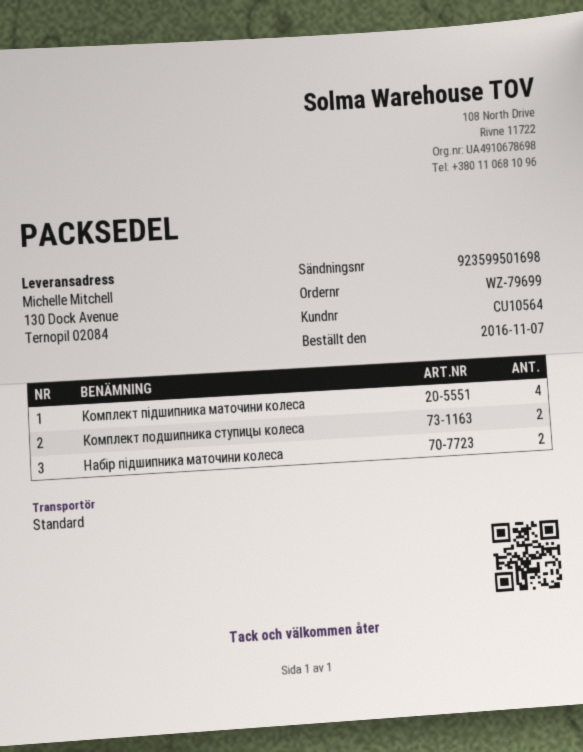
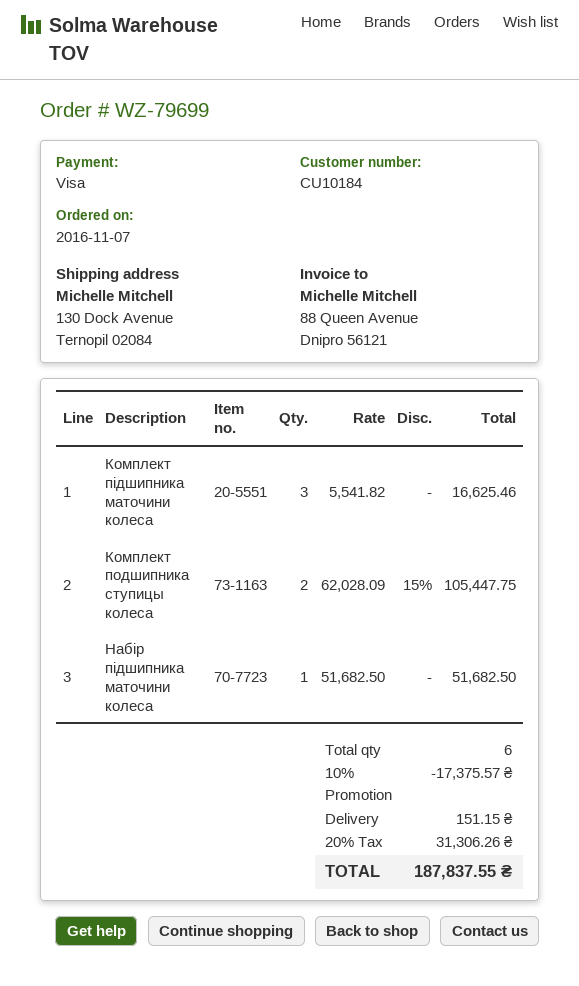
customer number: CU10564 -> CU10184
Комплект підшипника маточини колеса: 4 -> 3
Набір підшипника маточини колеса: 2 -> 1

